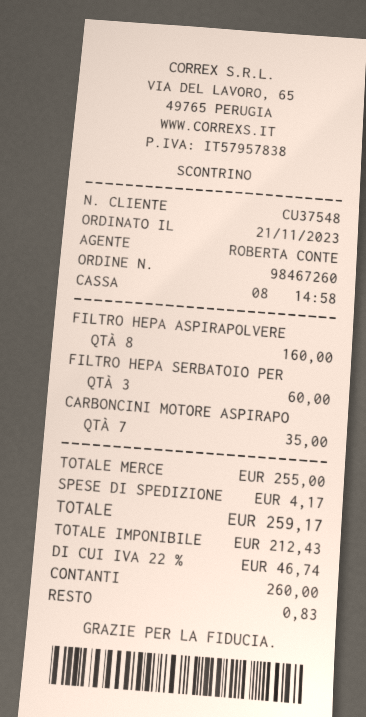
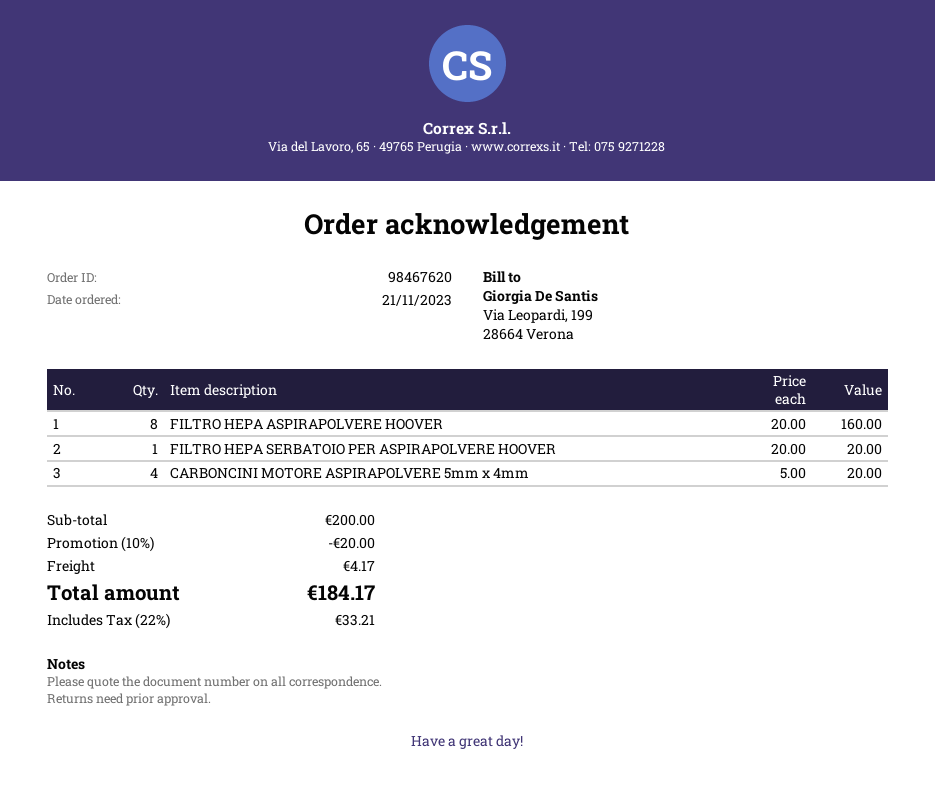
order number: 98467260 -> 98467620
FILTRO HEPA SERBATOIO PER: 3 for 60.00 -> 1 for 20.00
CARBONCINI MOTORE ASPIRAPO: 7 for 35.00 -> 4 for 20.00
subtotal: 255.00 -> 200.00
discount: none -> 10% = 20.00
tax: 22% = 46.74 -> 22% = 33.21
total: 259.17 -> 184.17

